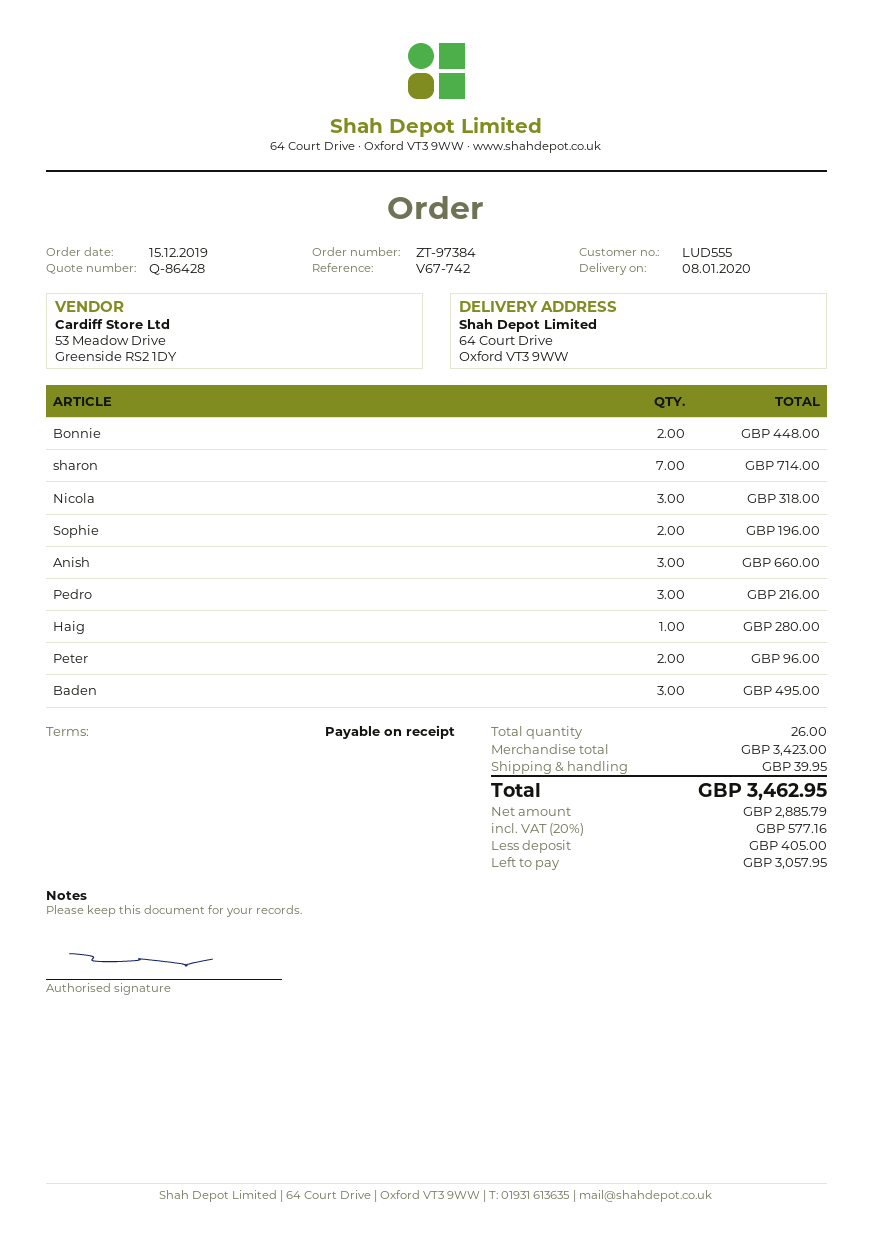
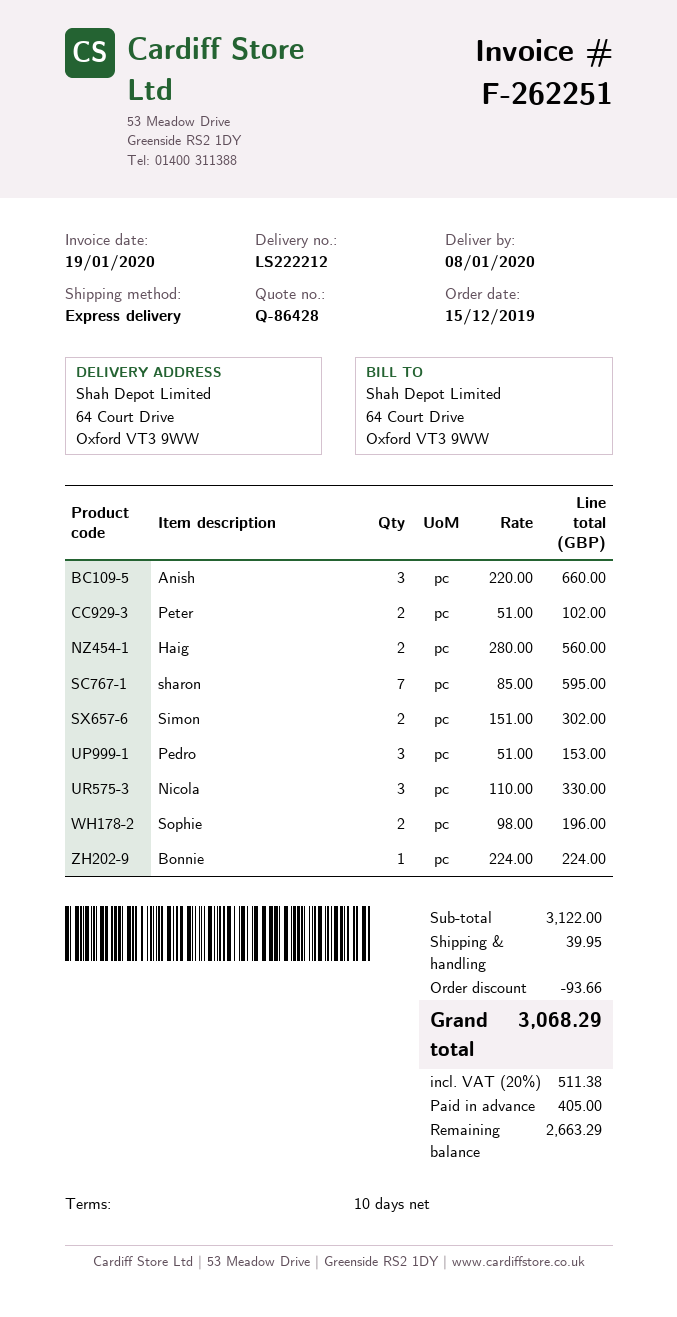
payment terms: on receipt -> 10 days
Bonnie: 2 for 448.00 -> 1 for 224.00
sharon: 7 for 714.00 -> 7 for 595.00
Nicola: 3 for 318.00 -> 3 for 330.00
Pedro: 3 for 216.00 -> 3 for 153.00
Haig: 1 for 280.00 -> 2 for 560.00
Peter: 2 for 96.00 -> 2 for 102.00
Baden: 3 for 495.00 -> none
Simon: none -> 2 for 302.00
subtotal: 3423.00 -> 3122.00
discount: none -> 93.66
tax: 20% = 577.16 -> 20% = 511.38
total: 3462.95 -> 3068.29
balance: 3057.95 -> 2663.29

